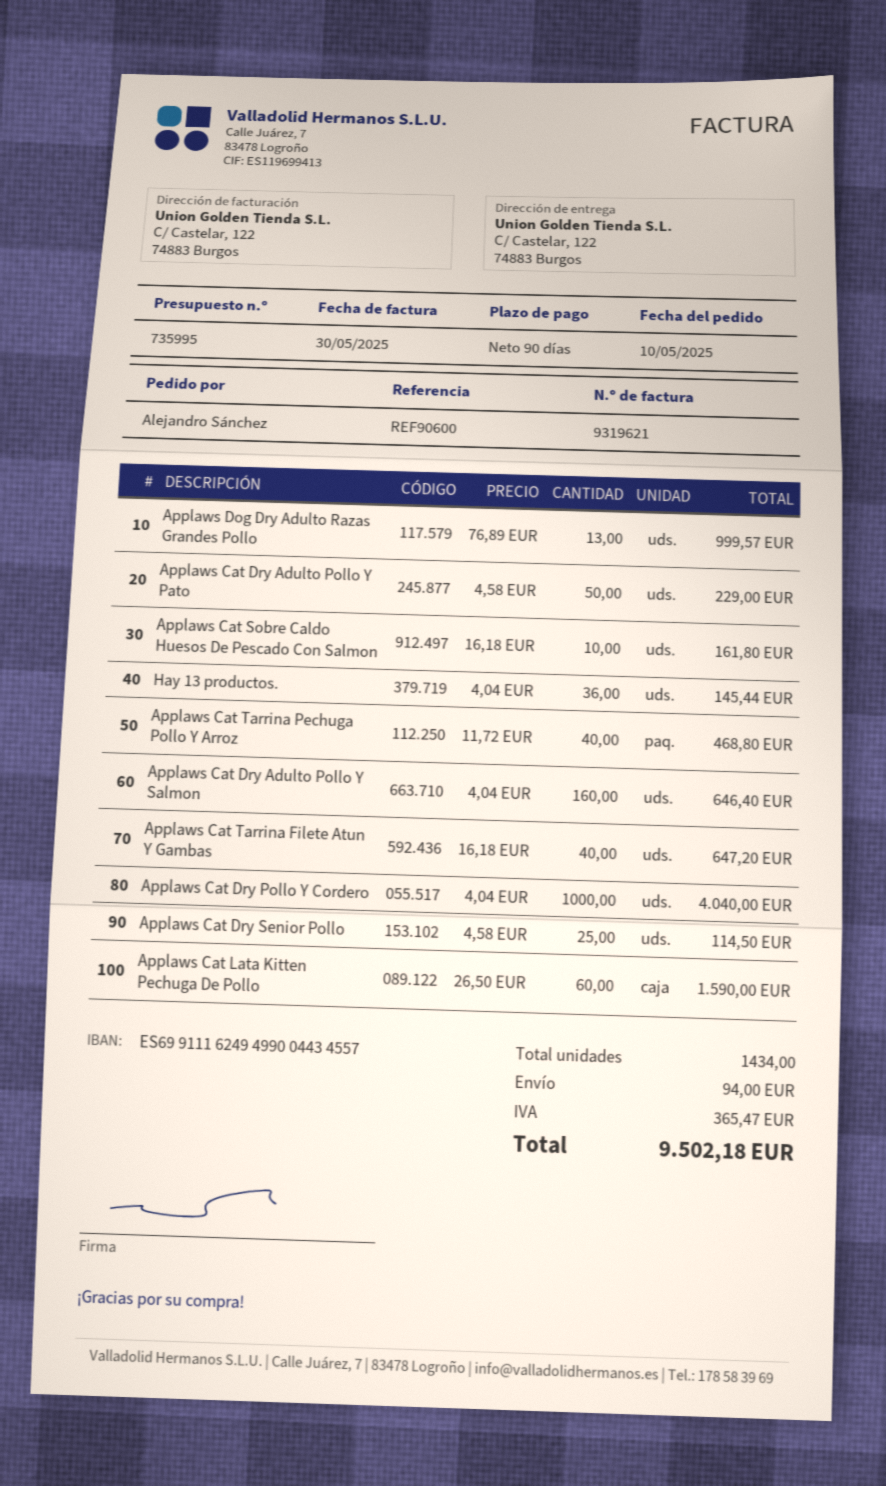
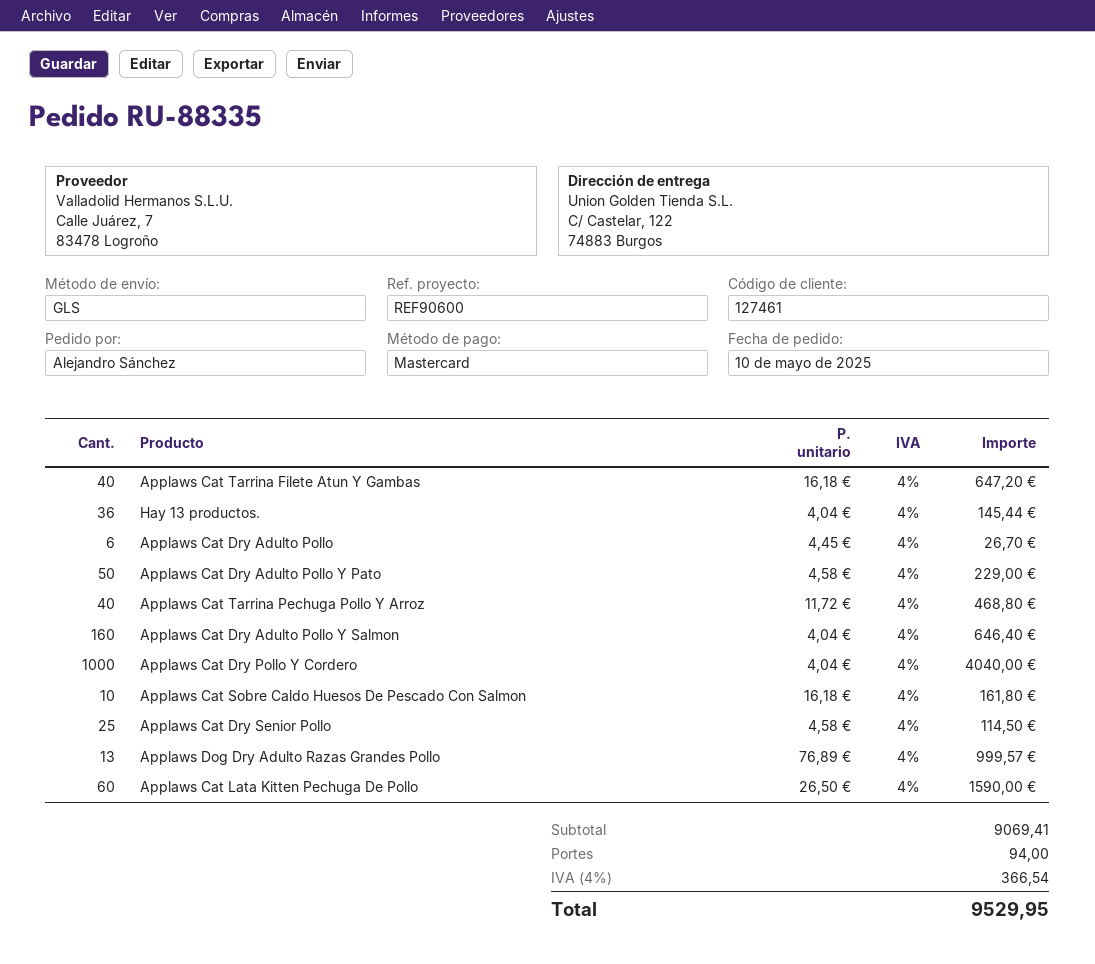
Applaws Cat Dry Adulto Pollo: none -> 6 x 4.45 = 26.70
tax: 365.47 -> 366.54
total: 9502.18 -> 9529.95

